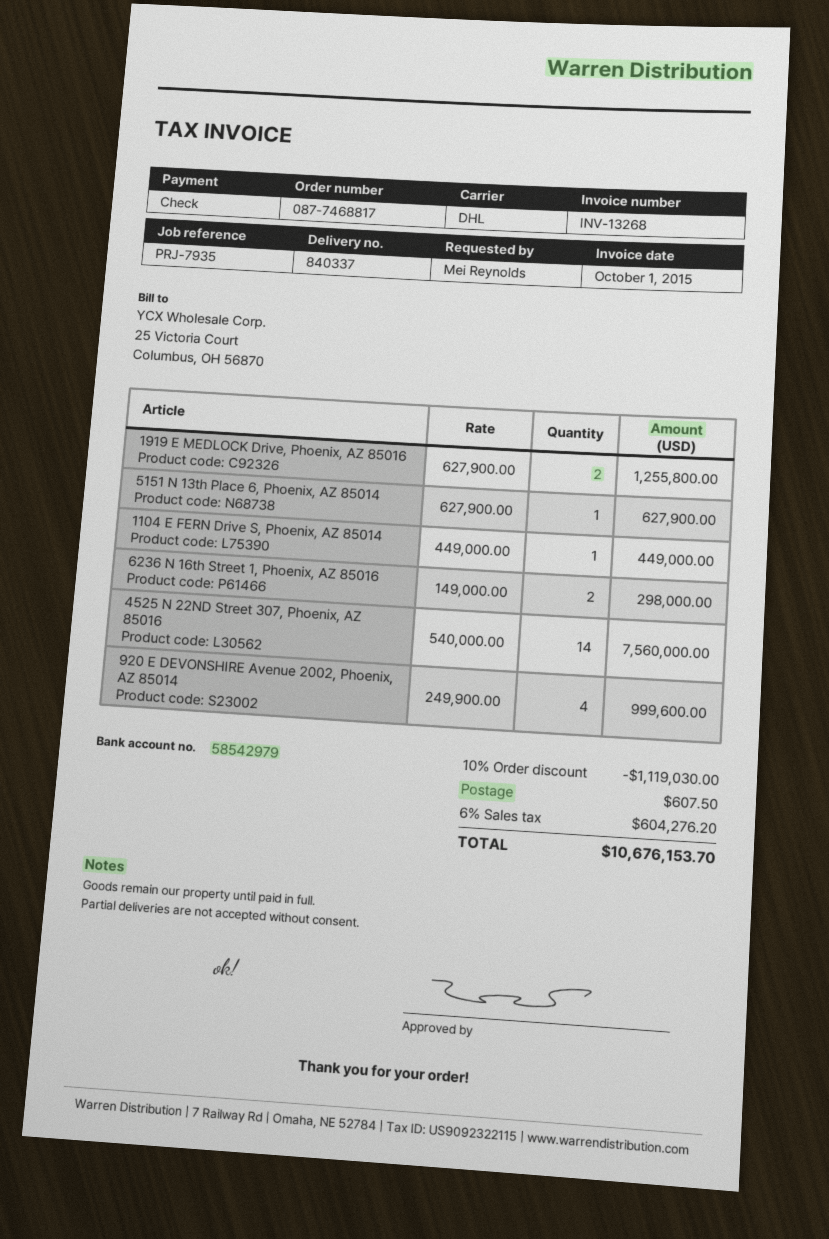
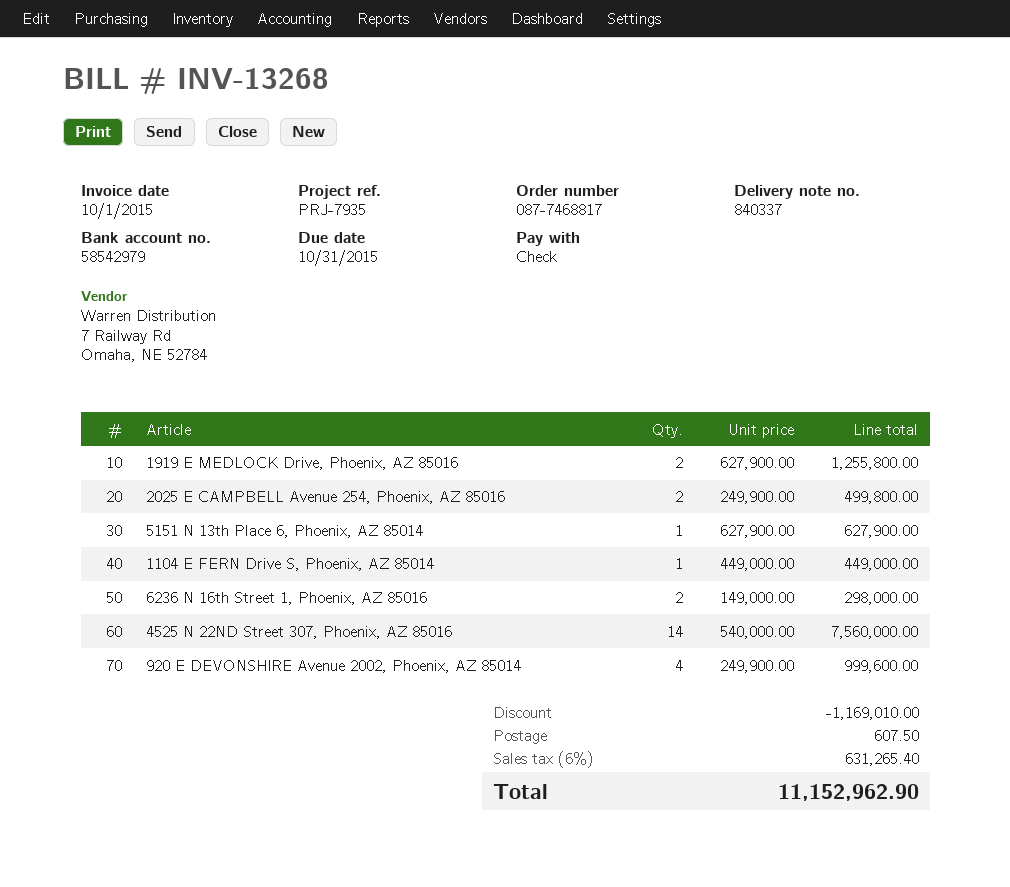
2025 E CAMPBELL Avenue 254, Phoenix, AZ 85016: none -> 2 x 249900.00 = 499800.00
discount: 1119030.00 -> 1169010.00
tax: 6% = 604276.20 -> 6% = 631265.40
total: 10676153.70 -> 11152962.90

